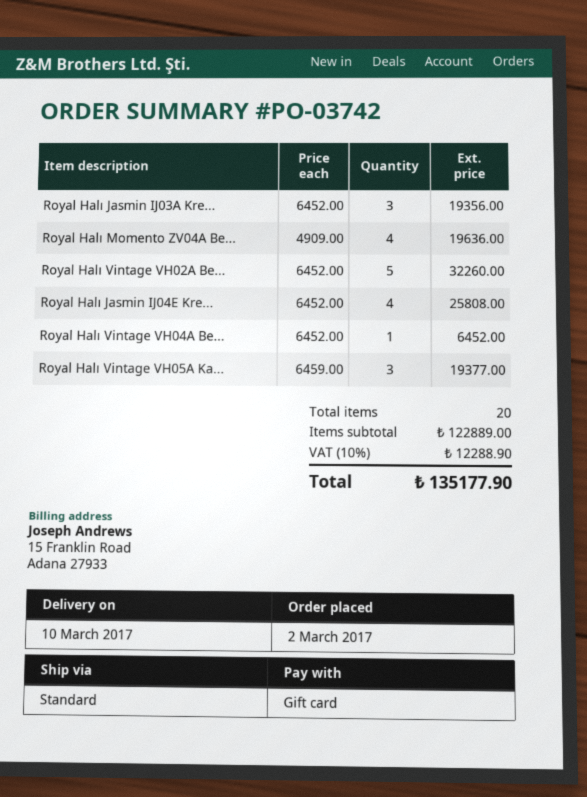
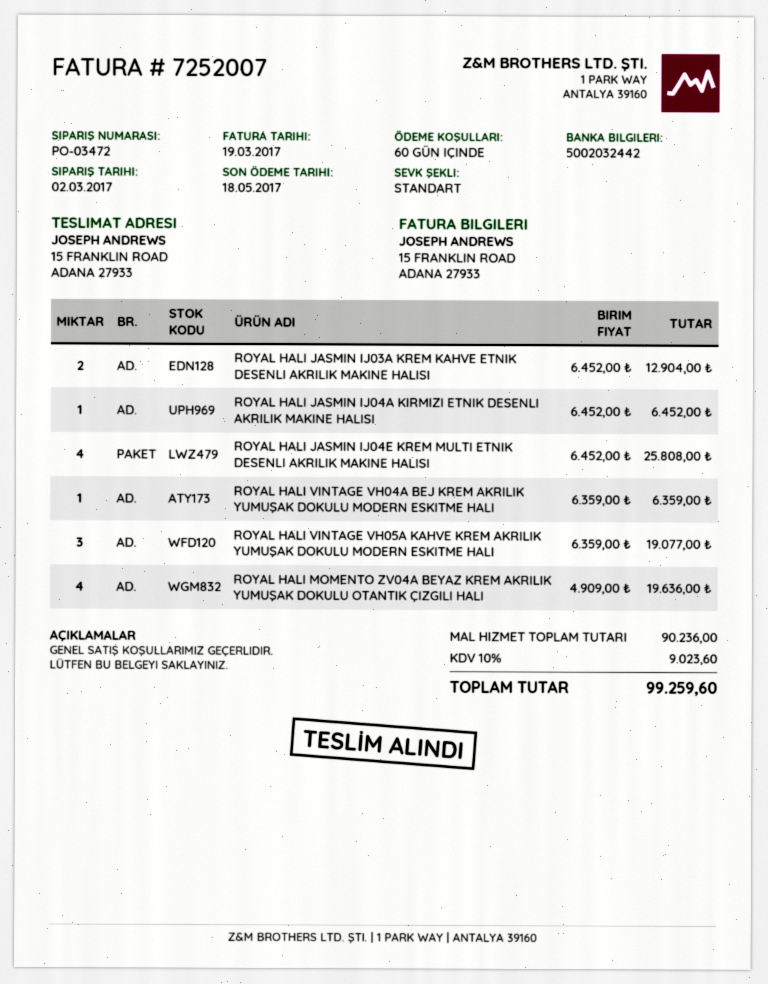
order number: PO-03742 -> PO-03472
Royal Halı Jasmin IJ03A Kre...: 3 x 6452.00 = 19356.00 -> 2 x 6452.00 = 12904.00
Royal Halı Vintage VH02A Be...: 5 x 6452.00 = 32260.00 -> none
Royal Halı Vintage VH04A Be...: 1 x 6452.00 = 6452.00 -> 1 x 6359.00 = 6359.00
Royal Halı Vintage VH05A Ka...: 3 x 6459.00 = 19377.00 -> 3 x 6359.00 = 19077.00
ROYAL HALI JASMIN IJ04A KIRMIZI ETNIK DESENLI AKRILIK MAKINE HALISI: none -> 1 x 6452.00 = 6452.00
subtotal: 122889.00 -> 90236.00
tax: 10% = 12288.90 -> 10% = 9023.60
total: 135177.90 -> 99259.60

